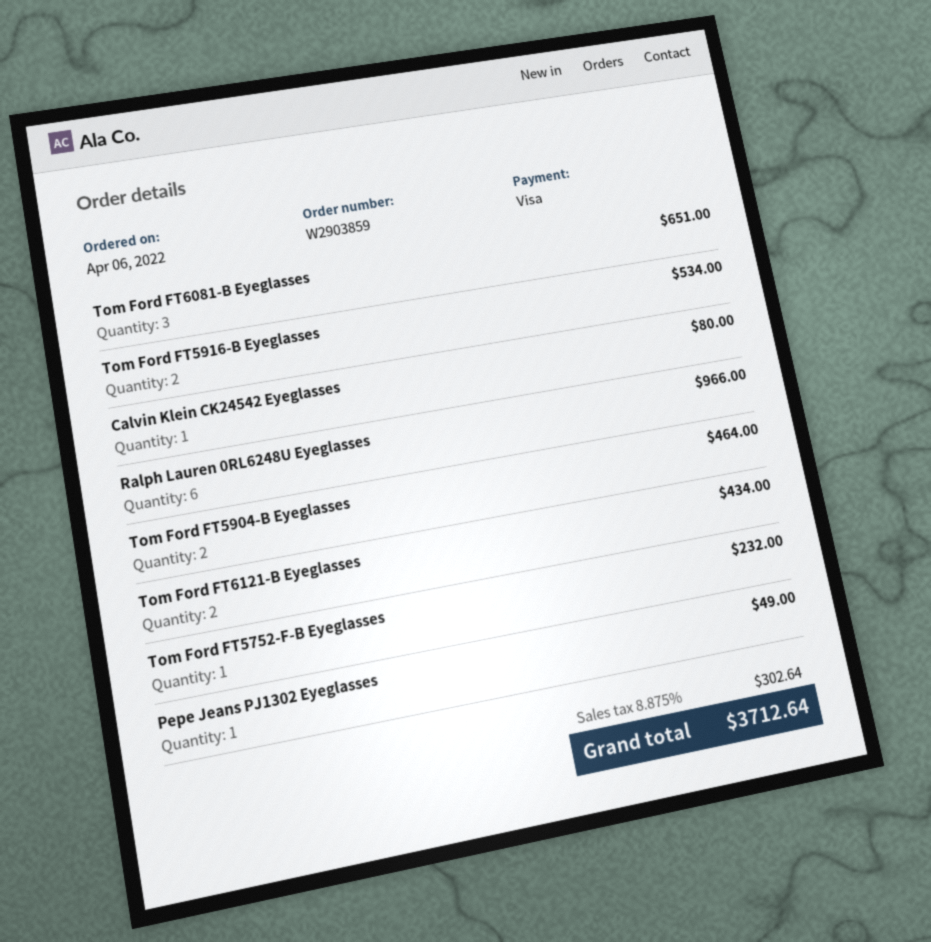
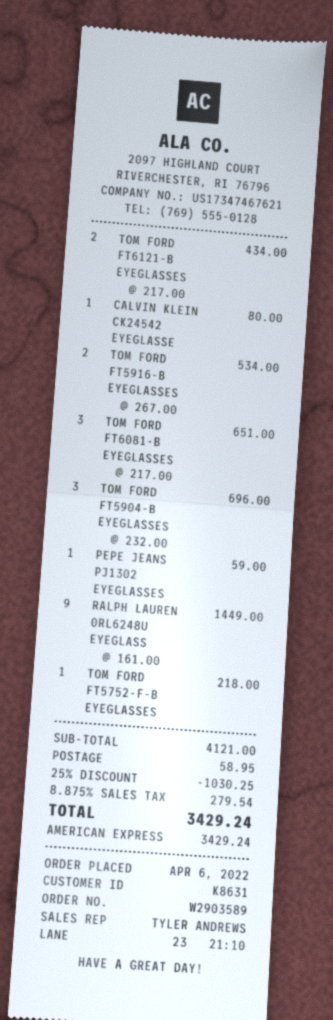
order number: W2903859 -> W2903589
payment method: Visa -> American Express
Ralph Lauren 0RL6248U Eyeglasses: 6 for 966.00 -> 9 for 1449.00
Tom Ford FT5904-B Eyeglasses: 2 for 464.00 -> 3 for 696.00
Tom Ford FT5752-F-B Eyeglasses: 1 for 232.00 -> 1 for 218.00
Pepe Jeans PJ1302 Eyeglasses: 1 for 49.00 -> 1 for 59.00
discount: none -> 25% = 1030.25
shipping: none -> 58.95
tax: 8.875% = 302.64 -> 8.875% = 279.54
total: 3712.64 -> 3429.24

